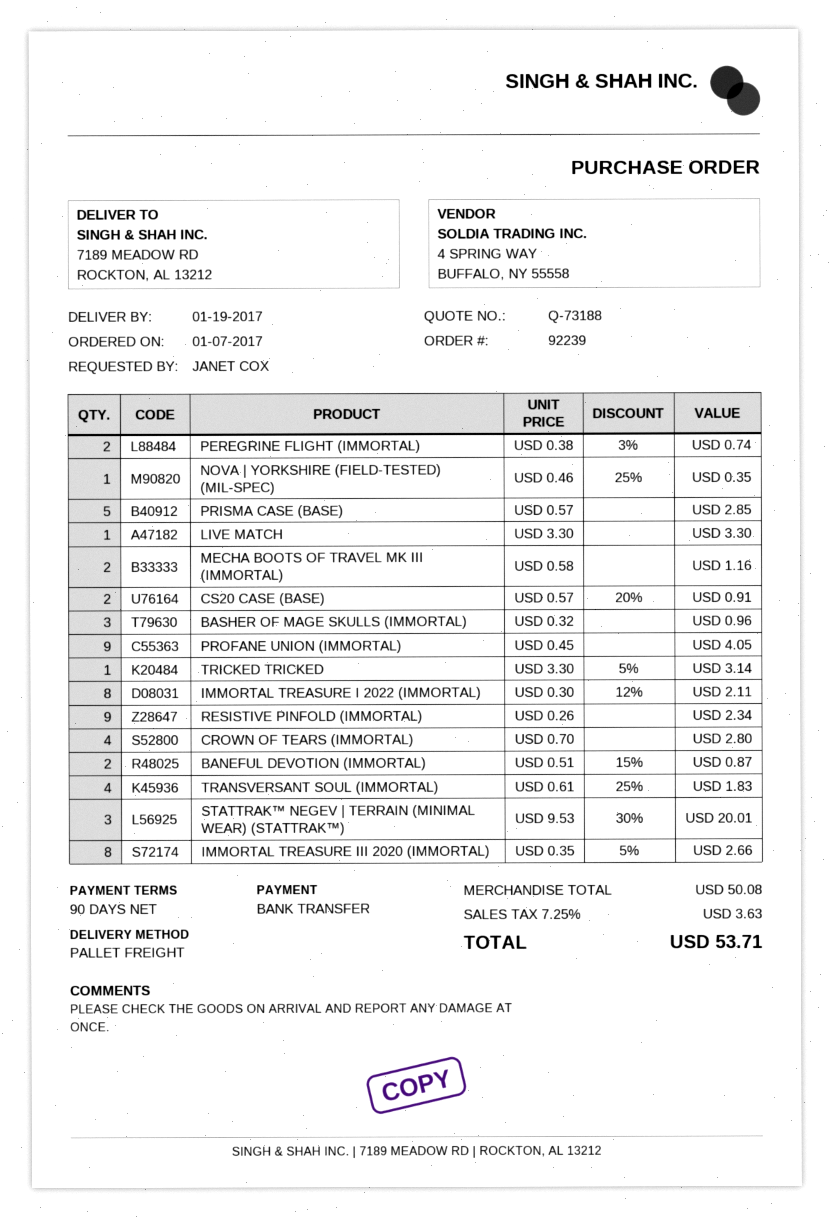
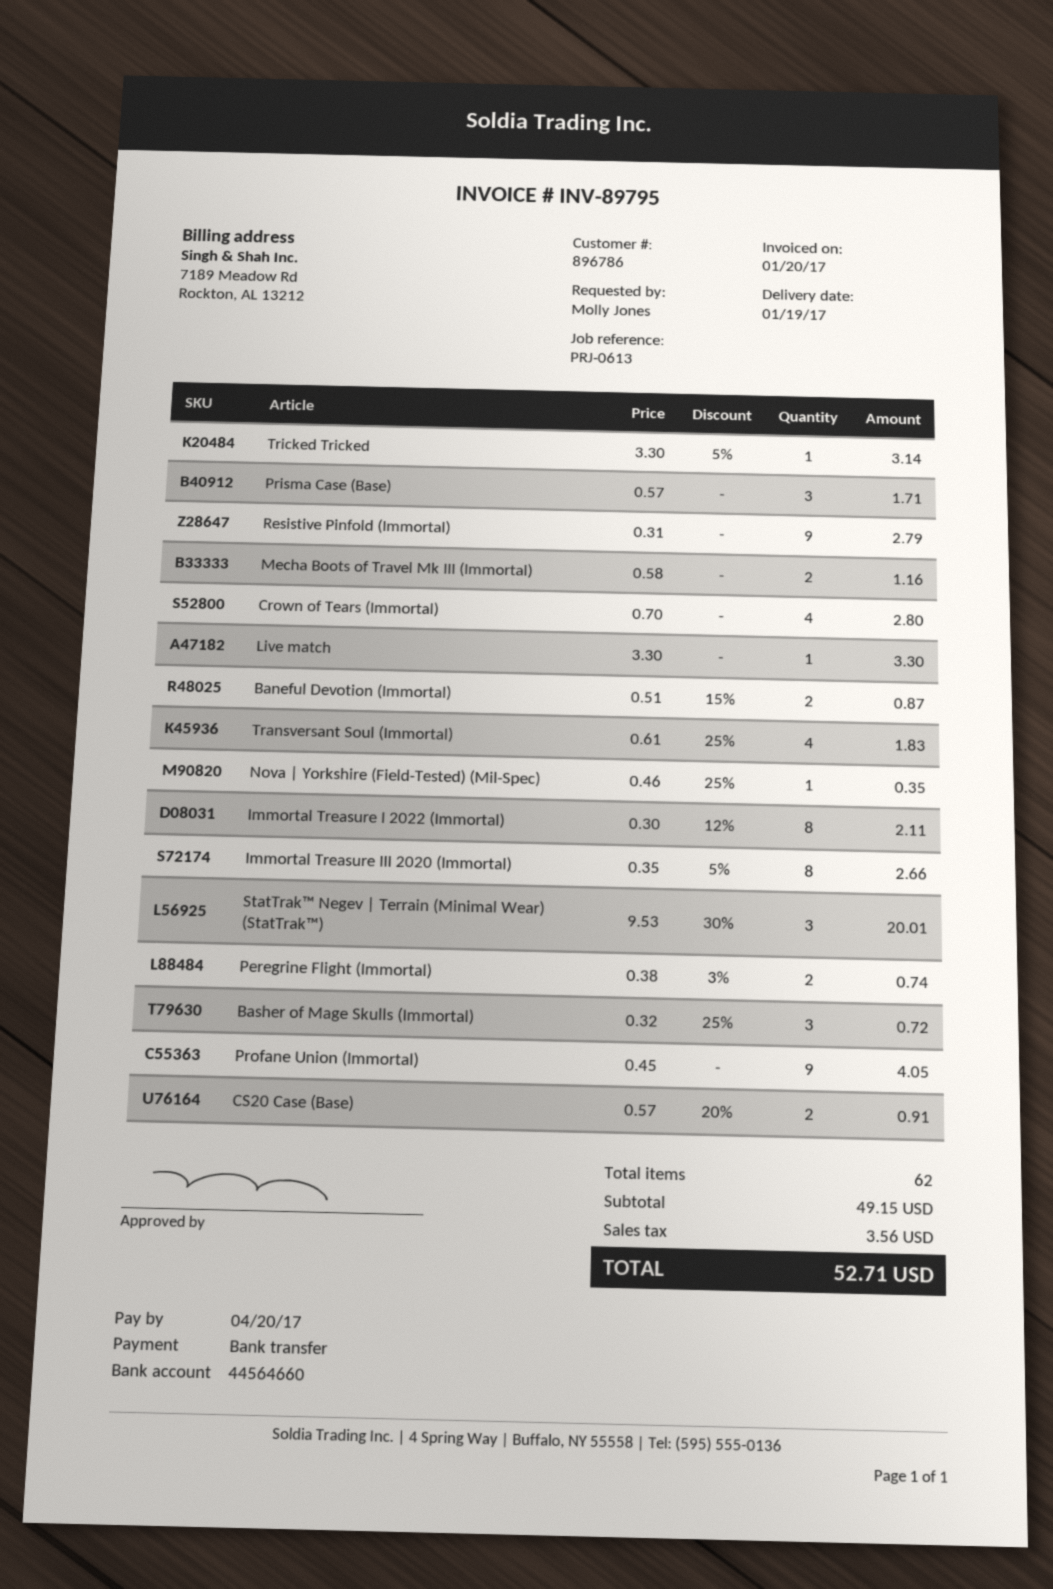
ordered by: JANET COX -> Molly Jones
PRISMA CASE (BASE): 5 x 0.57 = 2.85 -> 3 x 0.57 = 1.71
BASHER OF MAGE SKULLS (IMMORTAL): 3 x 0.32 = 0.96 -> 3 x 0.32 - 25% = 0.72
RESISTIVE PINFOLD (IMMORTAL): 9 x 0.26 = 2.34 -> 9 x 0.31 = 2.79
subtotal: 50.08 -> 49.15
tax: 3.63 -> 3.56
total: 53.71 -> 52.71

